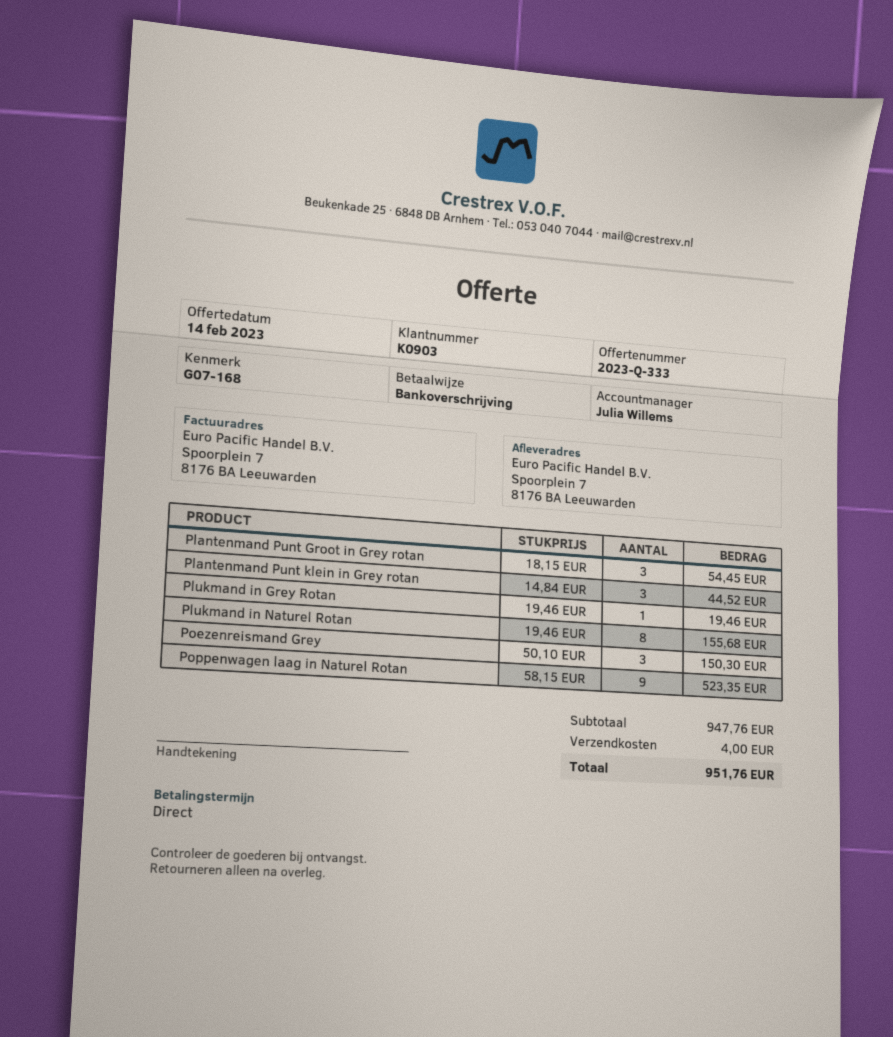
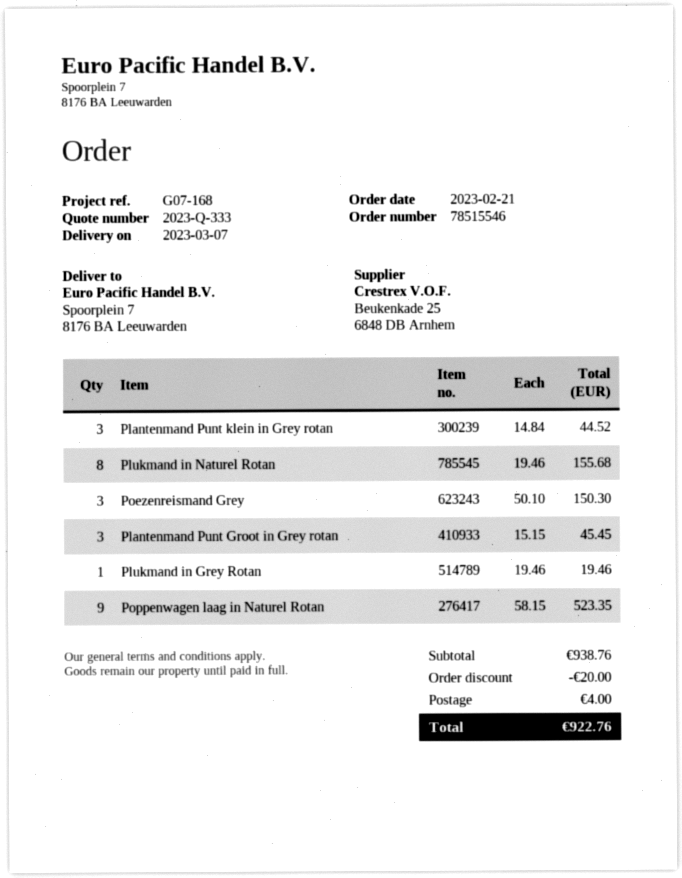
Plantenmand Punt Groot in Grey rotan: 3 x 18.15 = 54.45 -> 3 x 15.15 = 45.45
subtotal: 947.76 -> 938.76
discount: none -> 20.00
total: 951.76 -> 922.76

